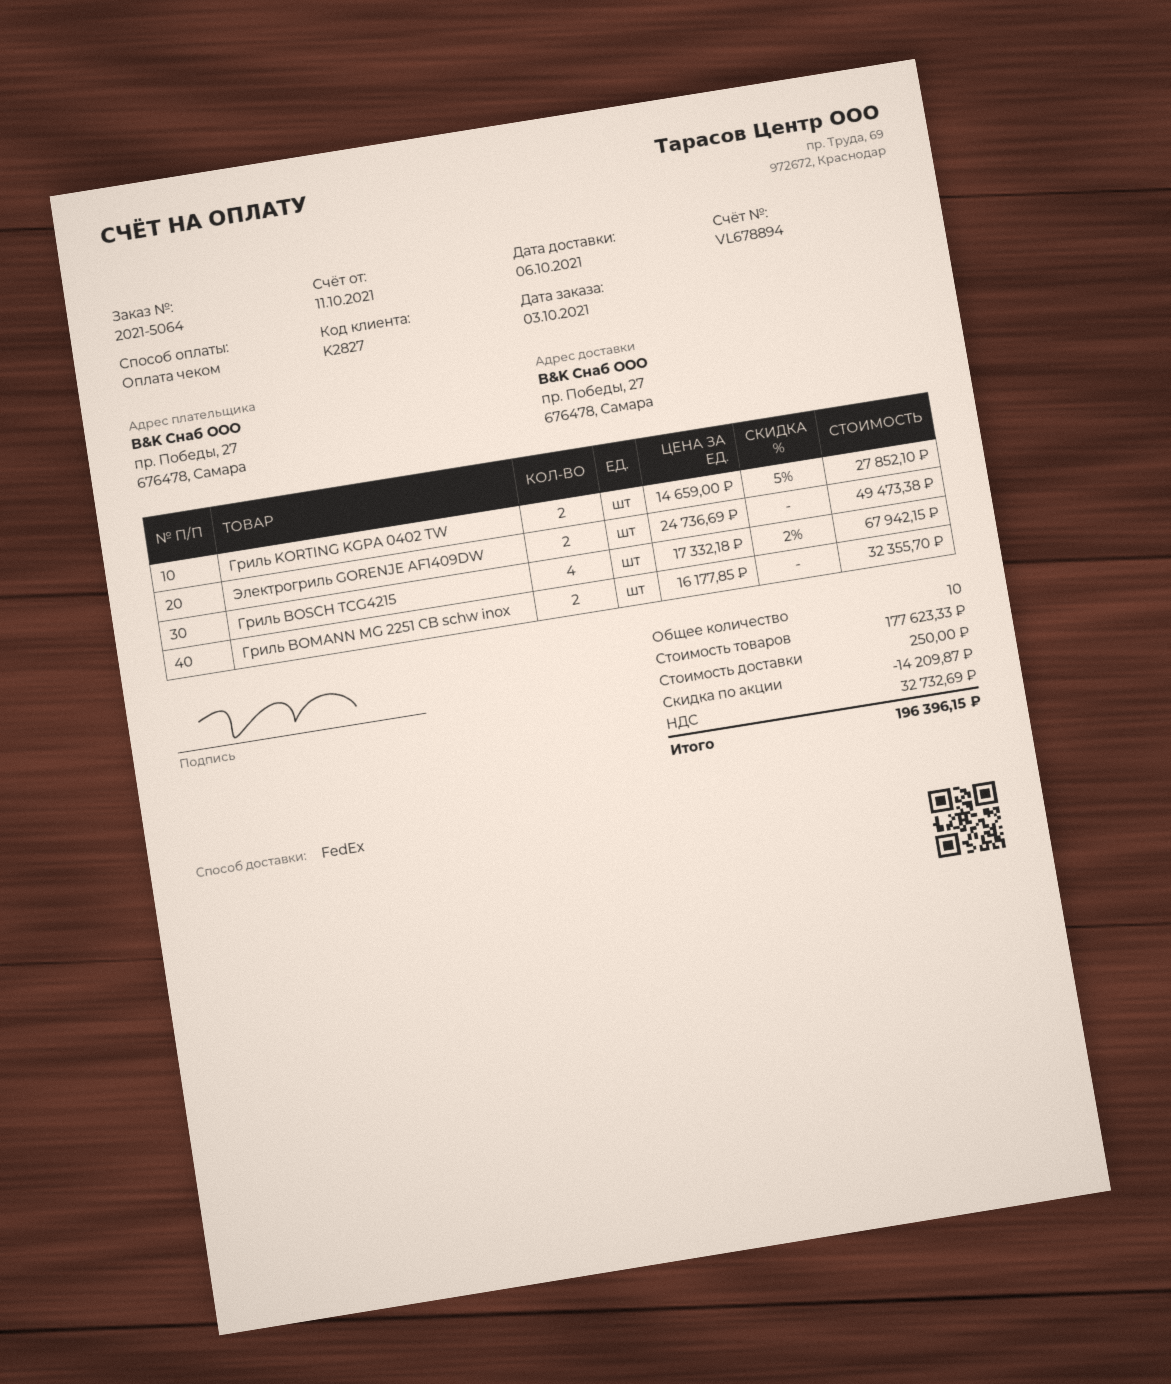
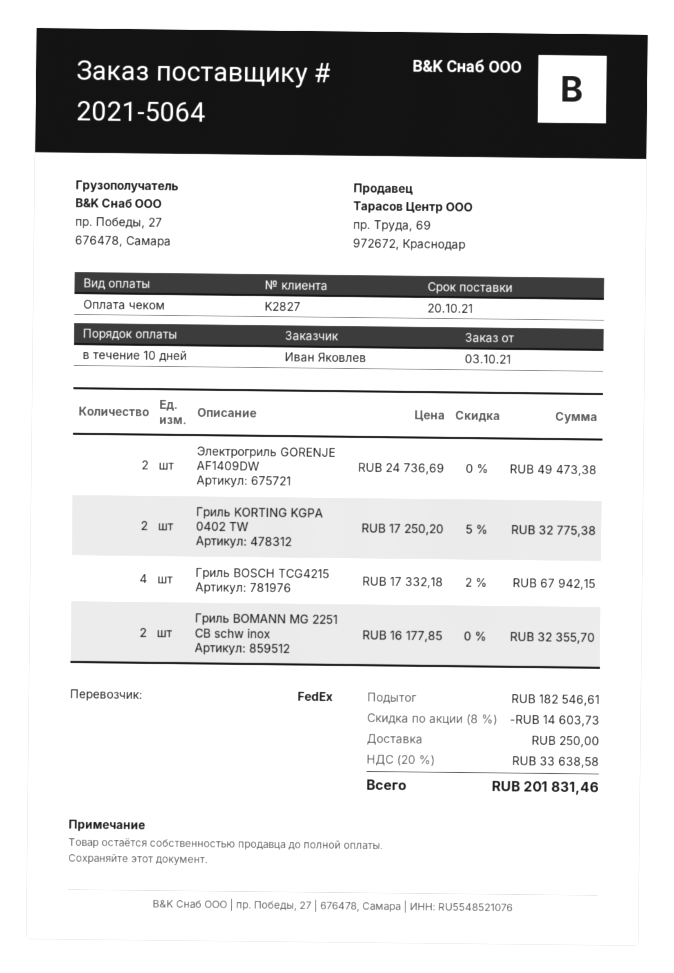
delivery date: 2021-10-06 -> 2021-10-20
Гриль KORTING KGPA 0402 TW: 2 x 14659.00 - 5% = 27852.10 -> 2 x 17250.20 - 5% = 32775.38
subtotal: 177623.33 -> 182546.61
discount: 14209.87 -> 14603.73
tax: 32732.69 -> 33638.58
total: 196396.15 -> 201831.46

